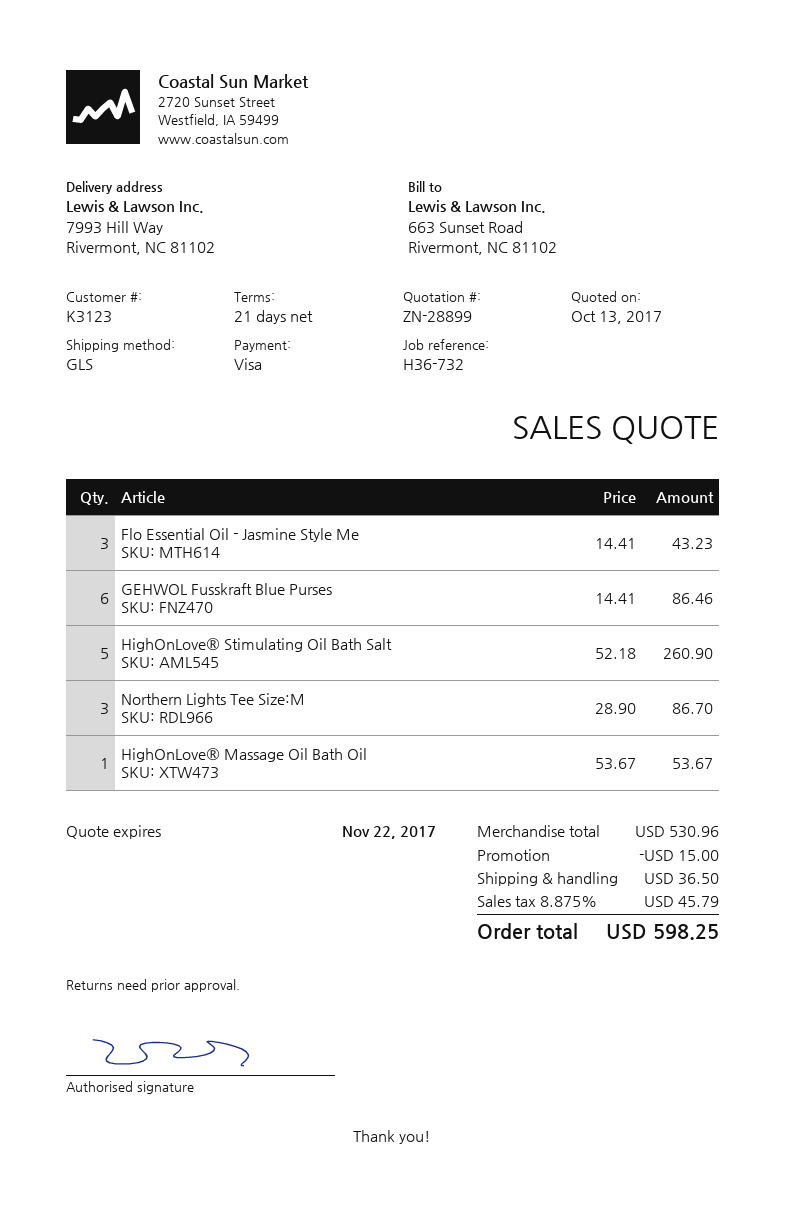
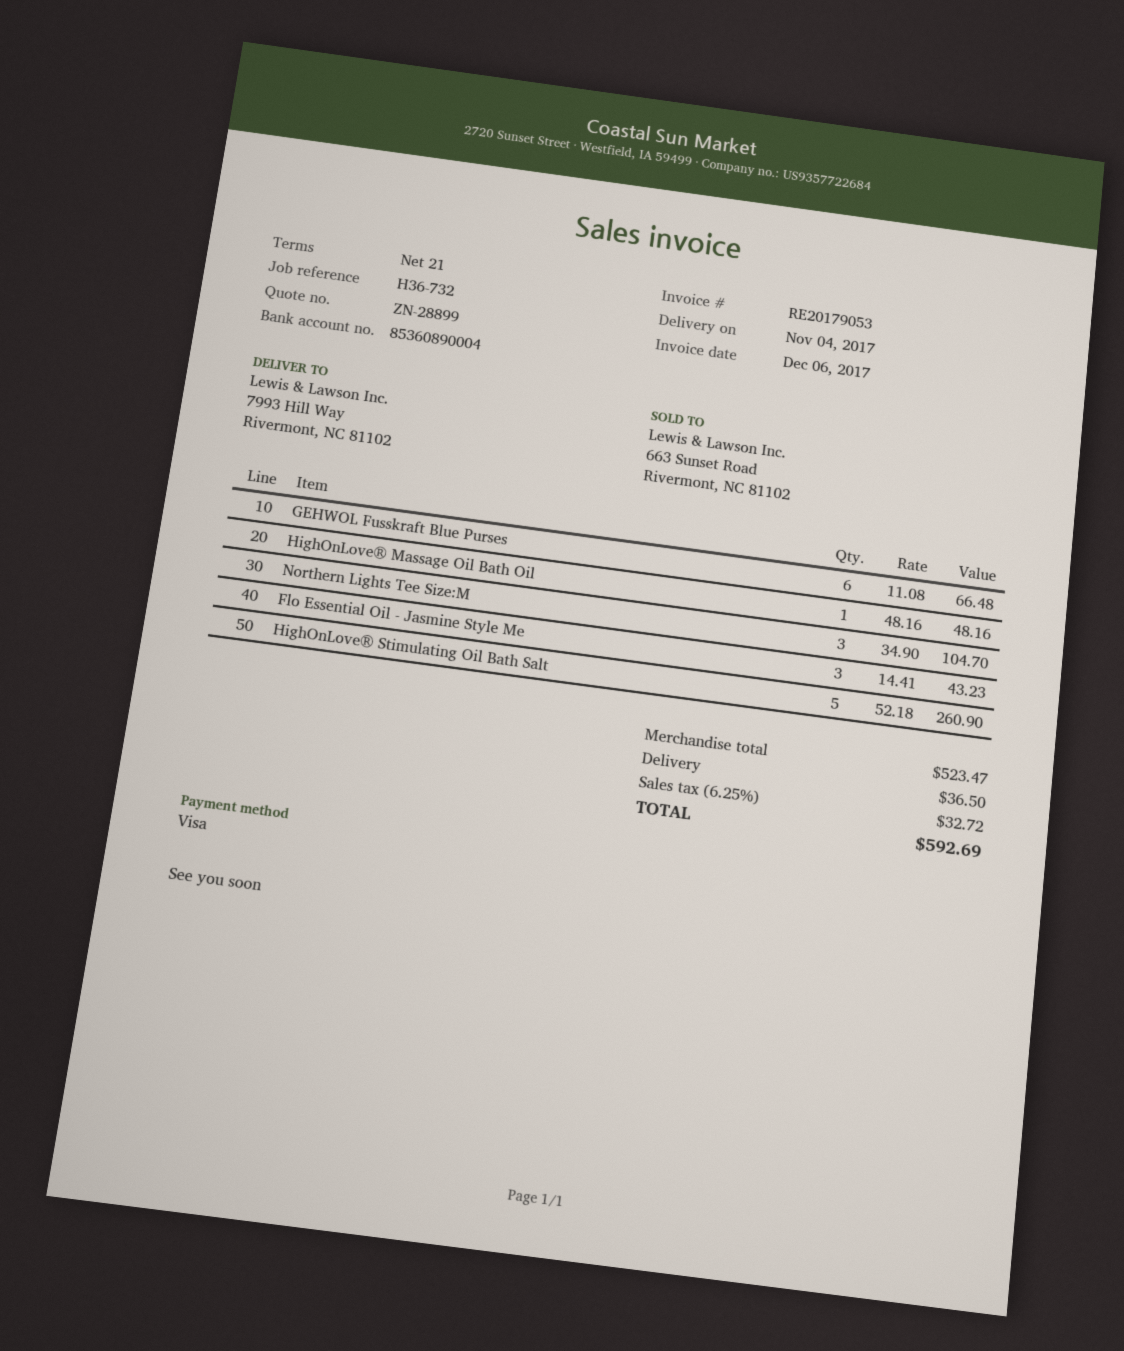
GEHWOL Fusskraft Blue Purses: 6 x 14.41 = 86.46 -> 6 x 11.08 = 66.48
Northern Lights Tee Size:M: 3 x 28.90 = 86.70 -> 3 x 34.90 = 104.70
HighOnLove® Massage Oil Bath Oil: 1 x 53.67 = 53.67 -> 1 x 48.16 = 48.16
subtotal: 530.96 -> 523.47
discount: 15.00 -> none
tax: 8.875% = 45.79 -> 6.25% = 32.72
total: 598.25 -> 592.69

